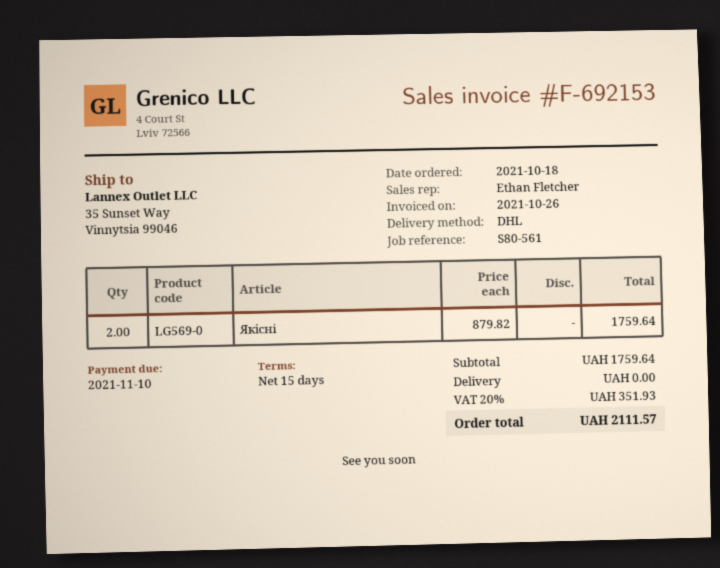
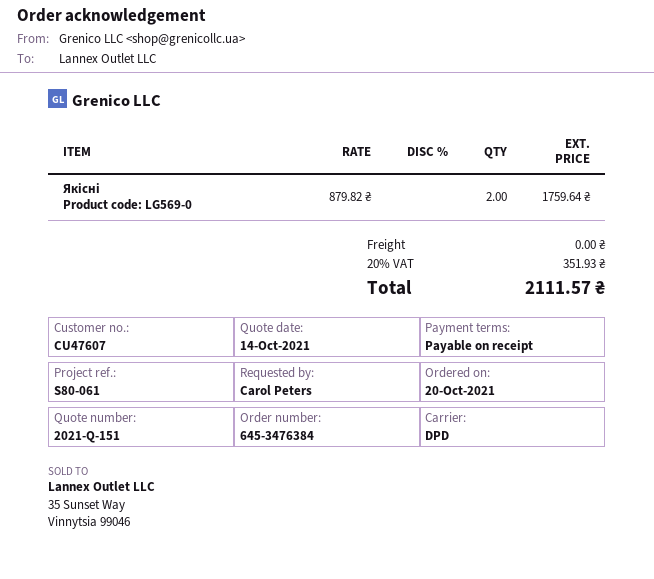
order date: 2021-10-18 -> 2021-10-20
payment terms: 15 days -> on receipt
reference: S80-561 -> S80-061
shipping method: DHL -> DPD

